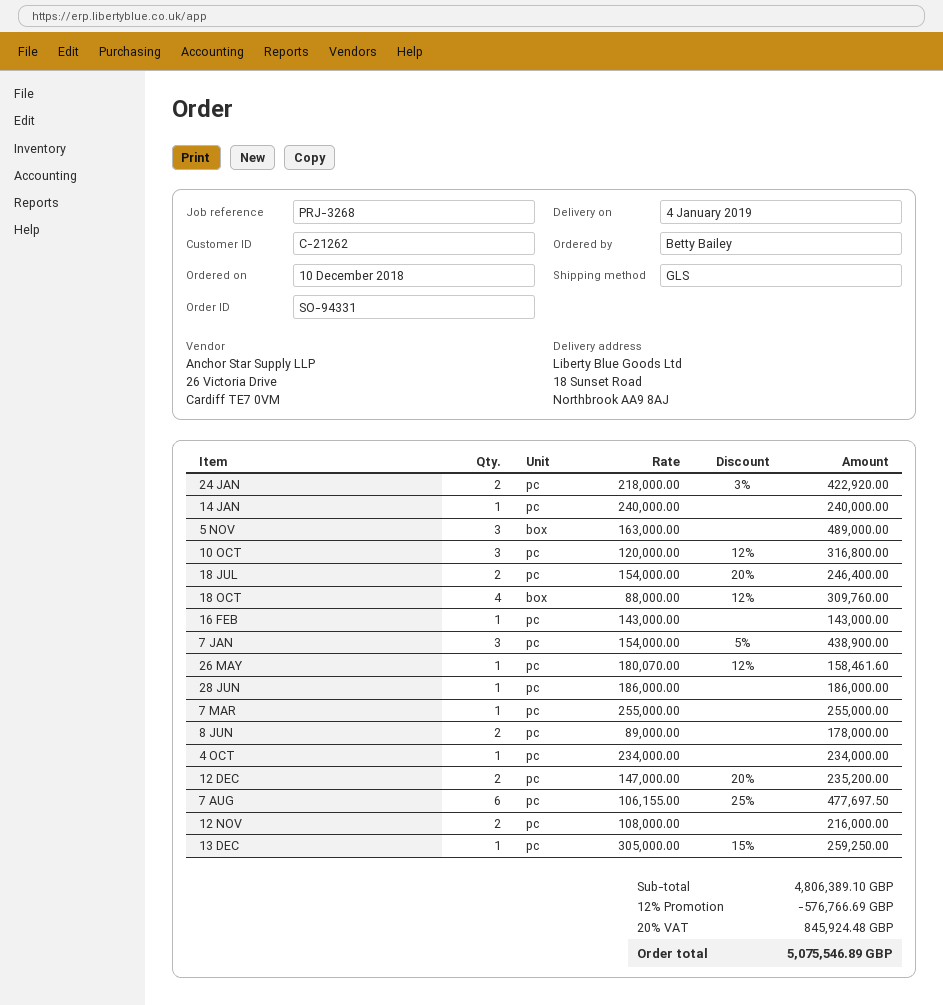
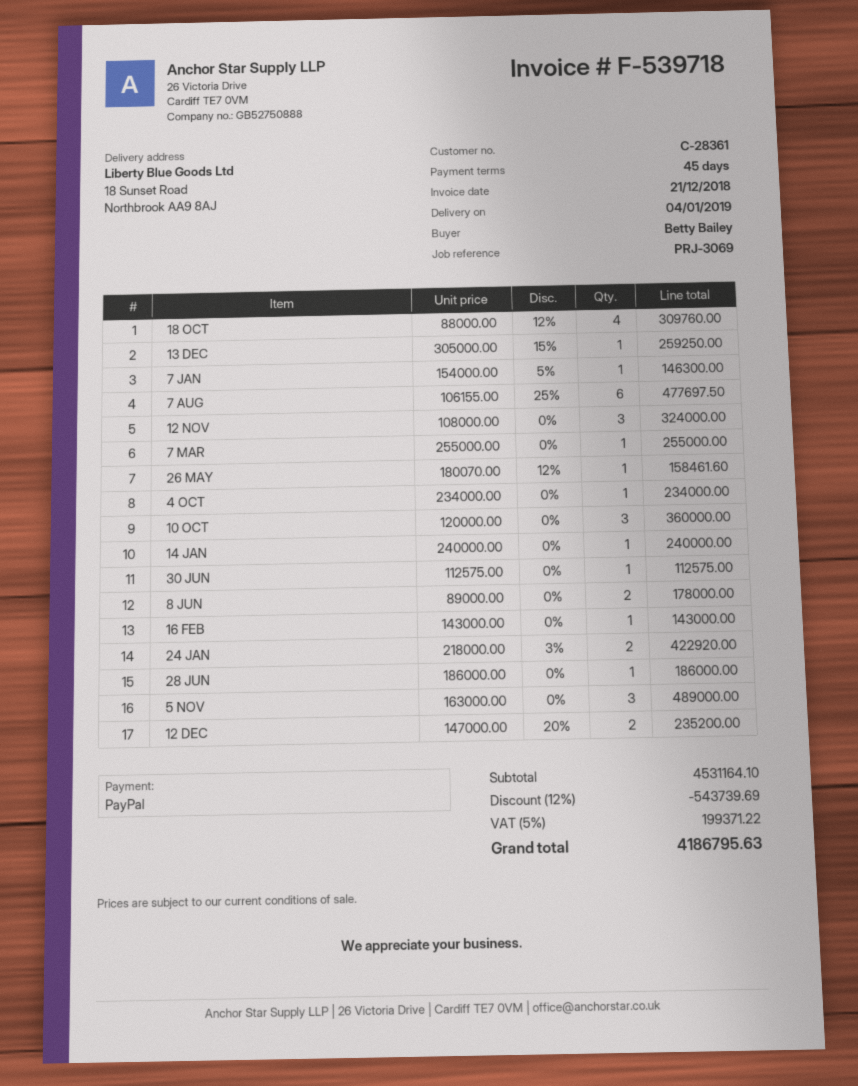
customer number: C-21262 -> C-28361
reference: PRJ-3268 -> PRJ-3069
10 OCT: 3 x 120000.00 - 12% = 316800.00 -> 3 x 120000.00 = 360000.00
18 JUL: 2 x 154000.00 - 20% = 246400.00 -> none
7 JAN: 3 x 154000.00 - 5% = 438900.00 -> 1 x 154000.00 - 5% = 146300.00
12 NOV: 2 x 108000.00 = 216000.00 -> 3 x 108000.00 = 324000.00
30 JUN: none -> 1 x 112575.00 = 112575.00
subtotal: 4806389.10 -> 4531164.10
discount: 12% = 576766.69 -> 12% = 543739.69
tax: 20% = 845924.48 -> 5% = 199371.22
total: 5075546.89 -> 4186795.63

